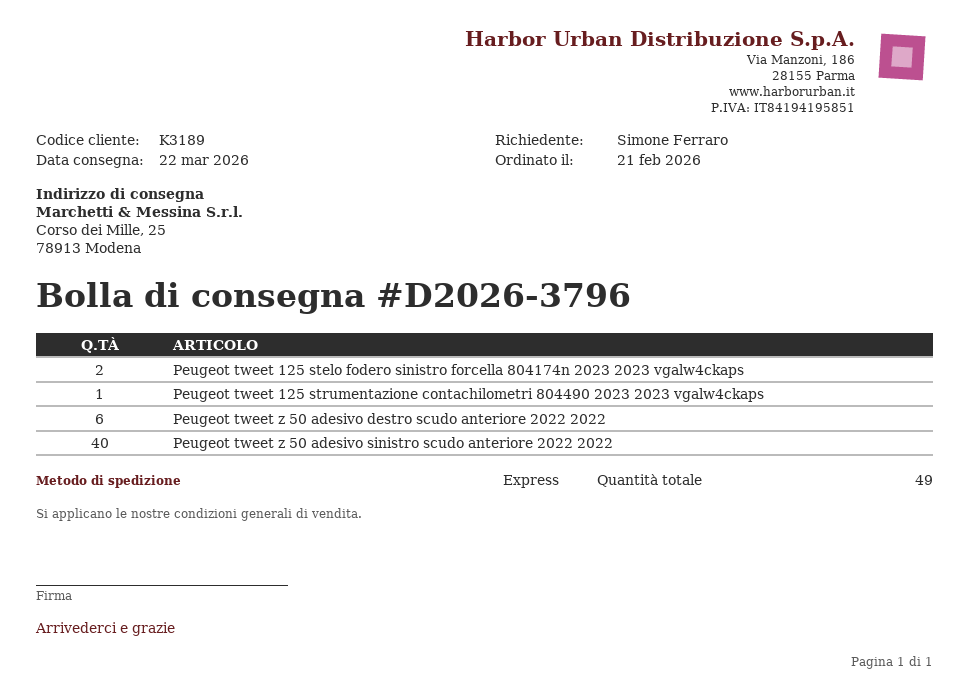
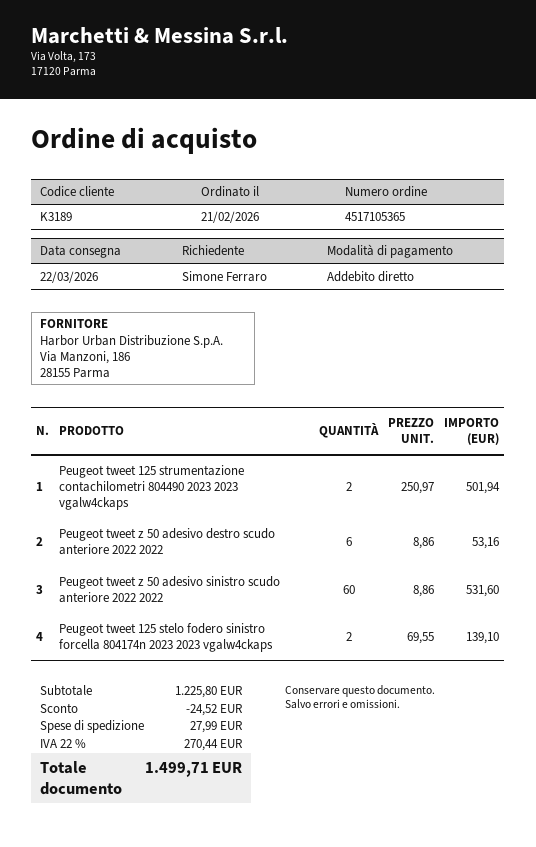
Peugeot tweet 125 strumentazione contachilometri 804490 2023 2023 vgalw4ckaps: 1 -> 2
Peugeot tweet z 50 adesivo sinistro scudo anteriore 2022 2022: 40 -> 60

